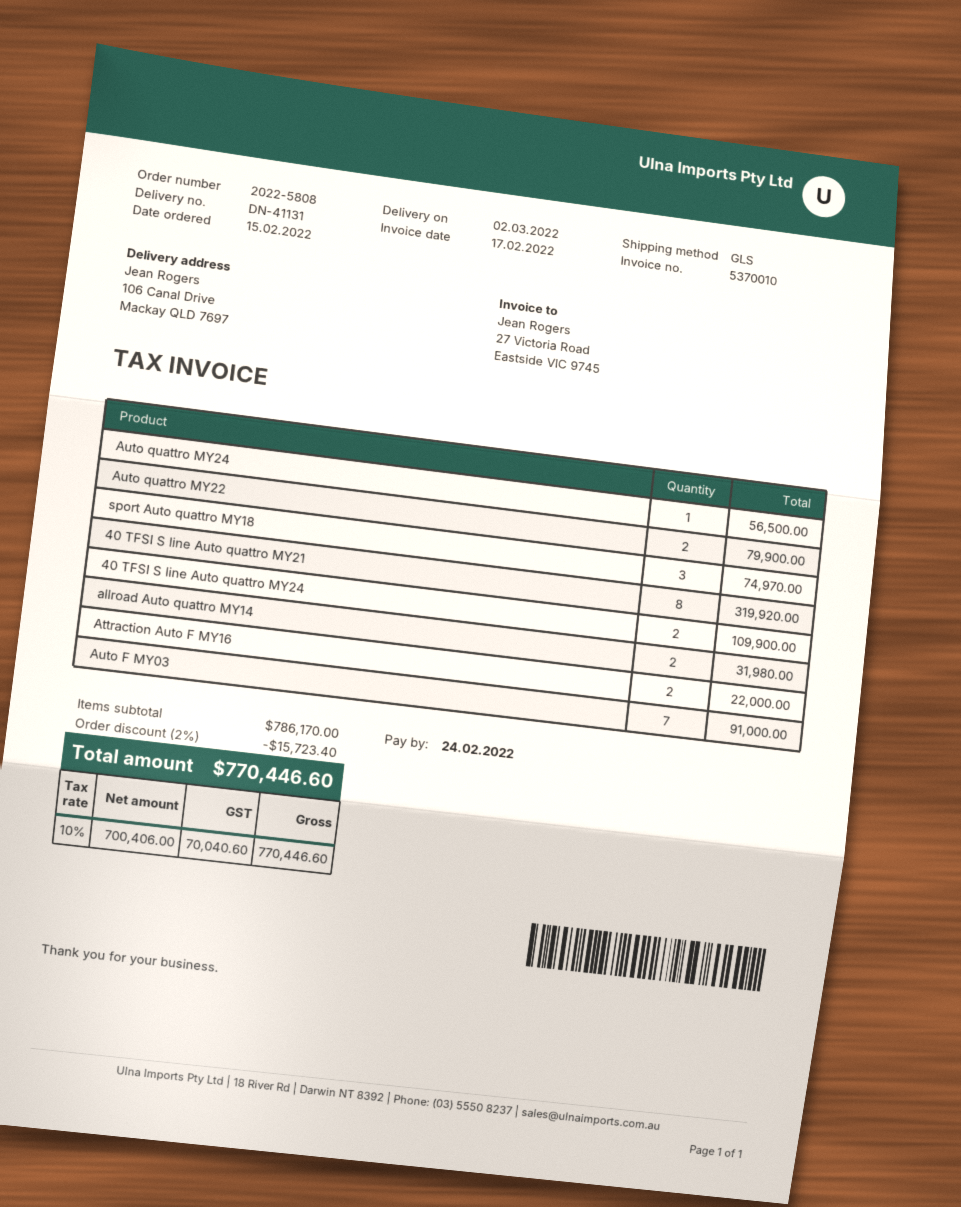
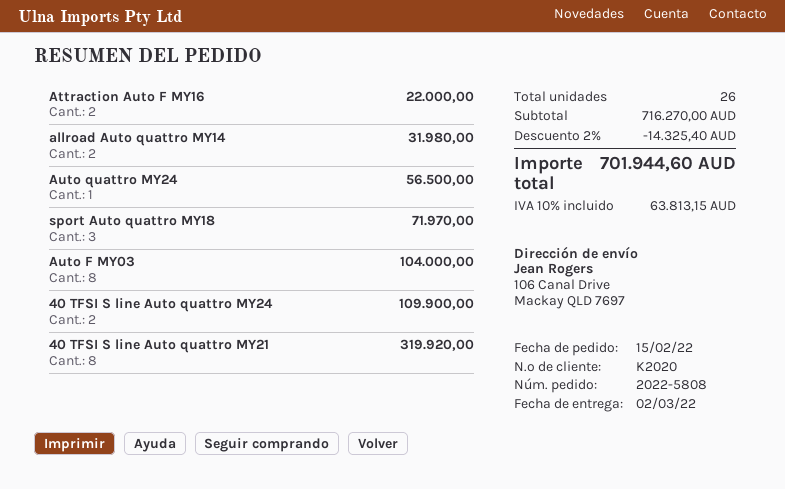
Auto quattro MY22: 2 for 79900.00 -> none
sport Auto quattro MY18: 3 for 74970.00 -> 3 for 71970.00
Auto F MY03: 7 for 91000.00 -> 8 for 104000.00
subtotal: 786170.00 -> 716270.00
discount: 2% = 15723.40 -> 2% = 14325.40
tax: 10% = 70040.60 -> 10% = 63813.15
total: 770446.60 -> 701944.60

